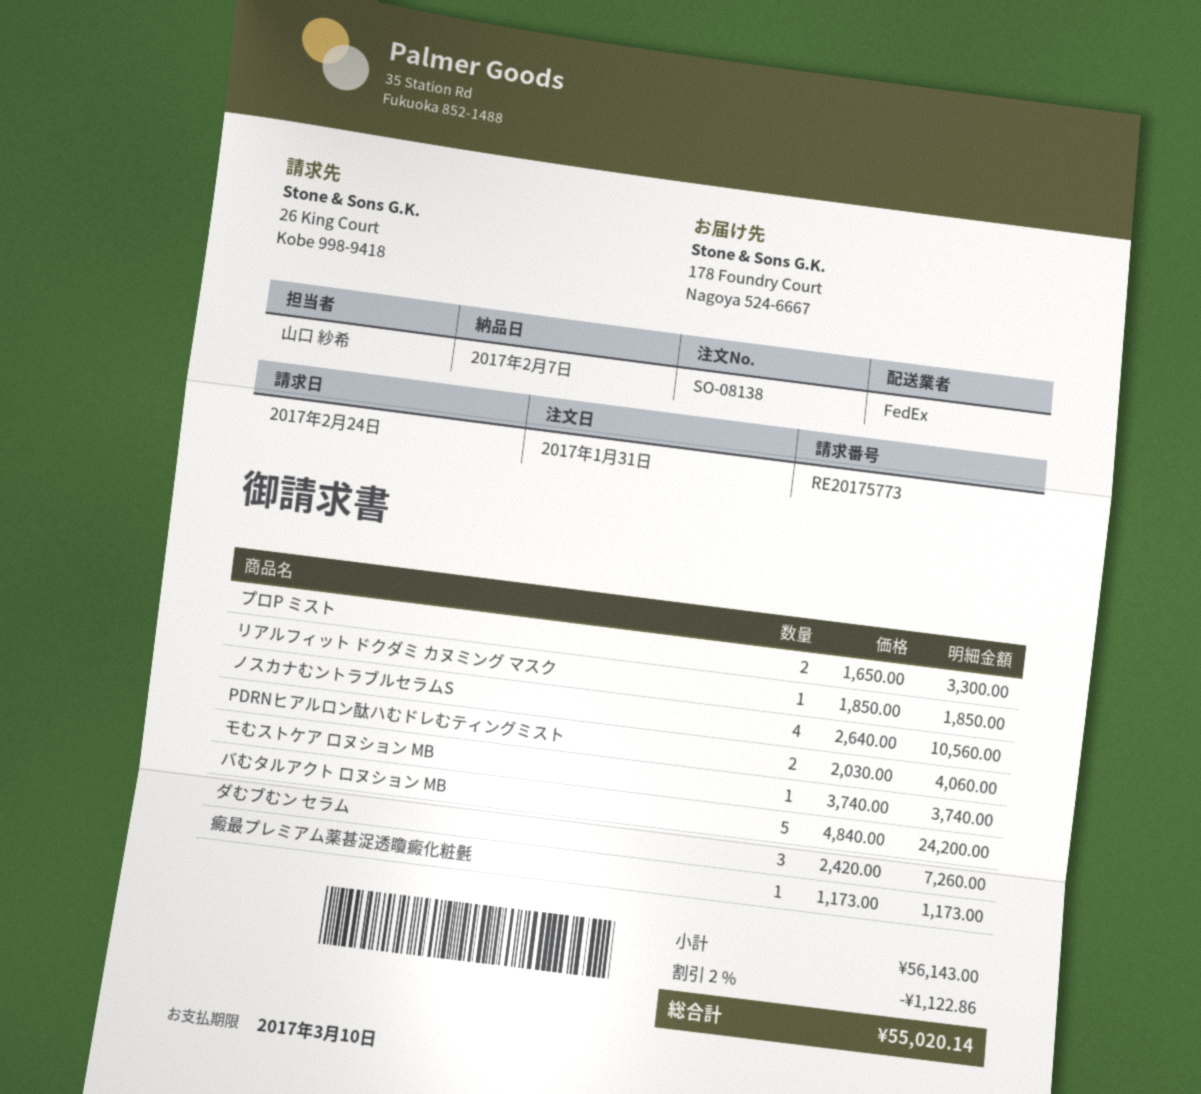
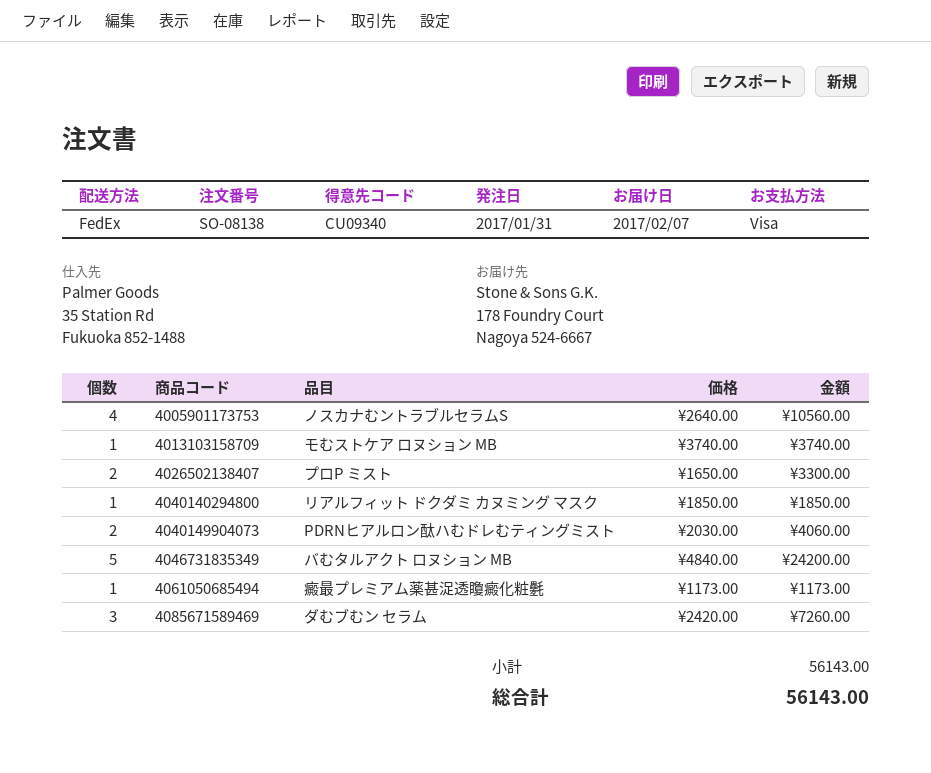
discount: 2% = 1122.86 -> none
total: 55020.14 -> 56143.00

